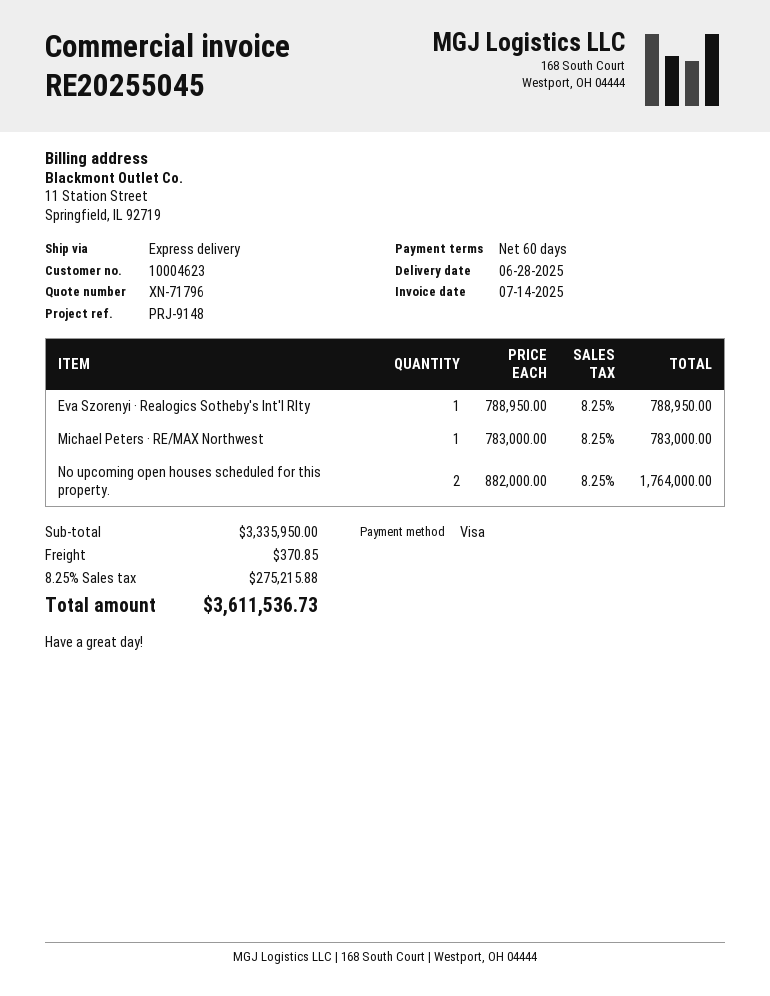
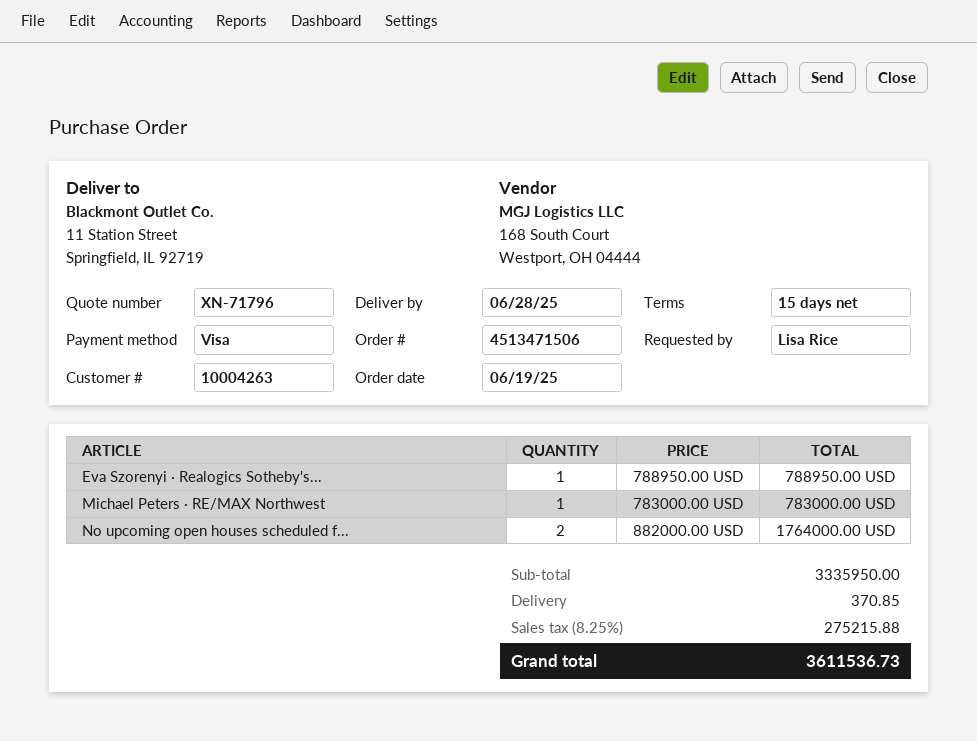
payment terms: 60 days -> 15 days
customer number: 10004623 -> 10004263

